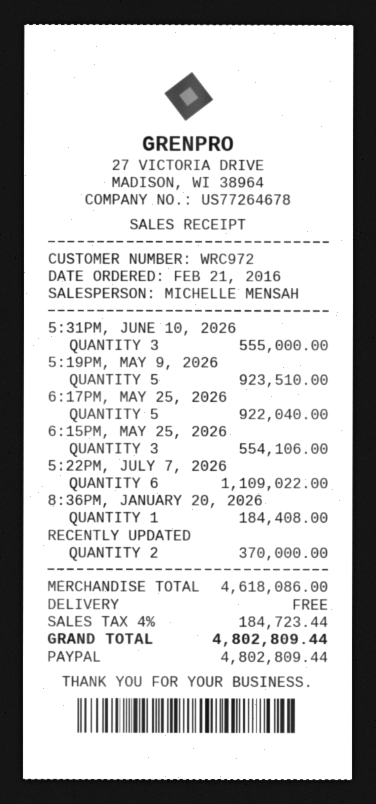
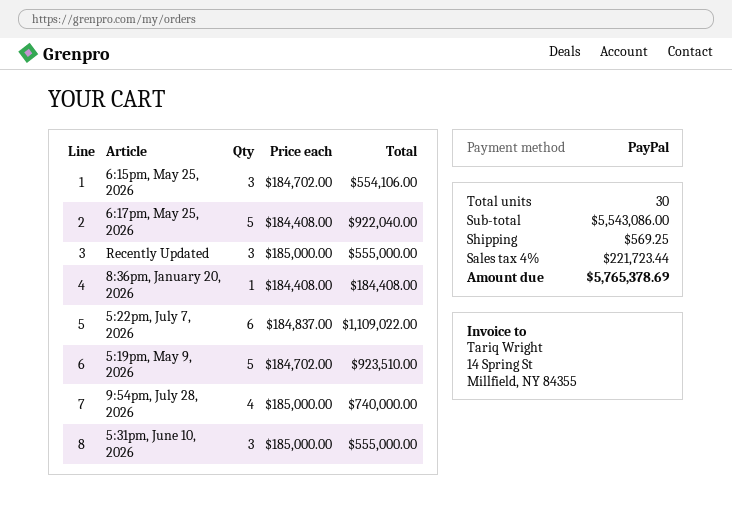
RECENTLY UPDATED: 2 for 370000.00 -> 3 for 555000.00
9:54pm, July 28, 2026: none -> 4 for 740000.00
subtotal: 4618086.00 -> 5543086.00
shipping: 0.00 -> 569.25
tax: 4% = 184723.44 -> 4% = 221723.44
total: 4802809.44 -> 5765378.69

